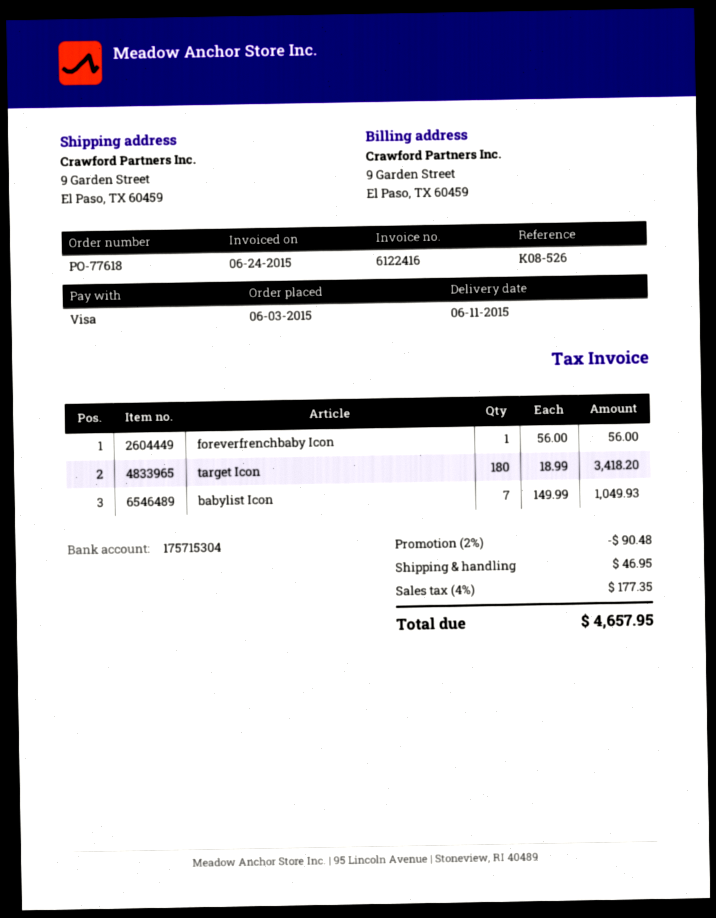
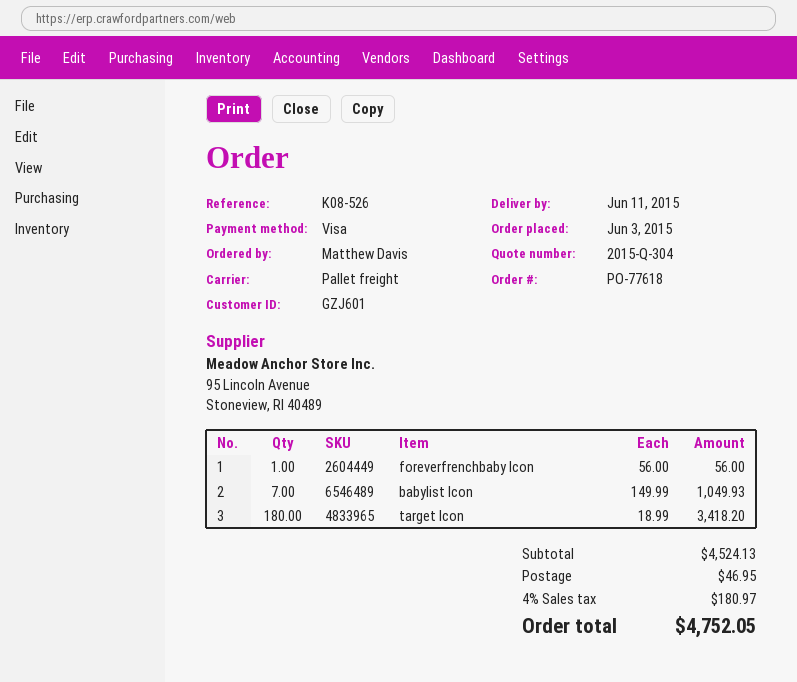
discount: 2% = 90.48 -> none
tax: 4% = 177.35 -> 4% = 180.97
total: 4657.95 -> 4752.05

